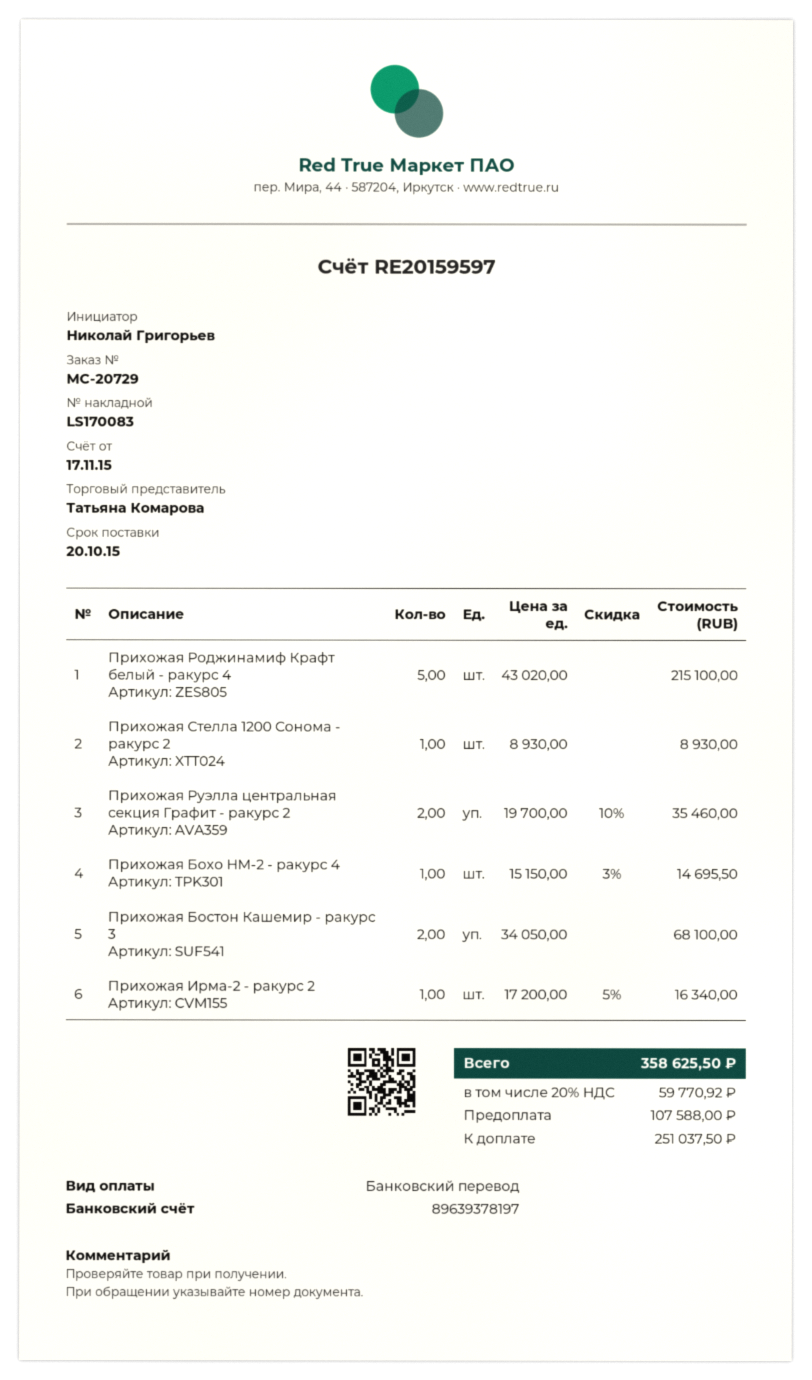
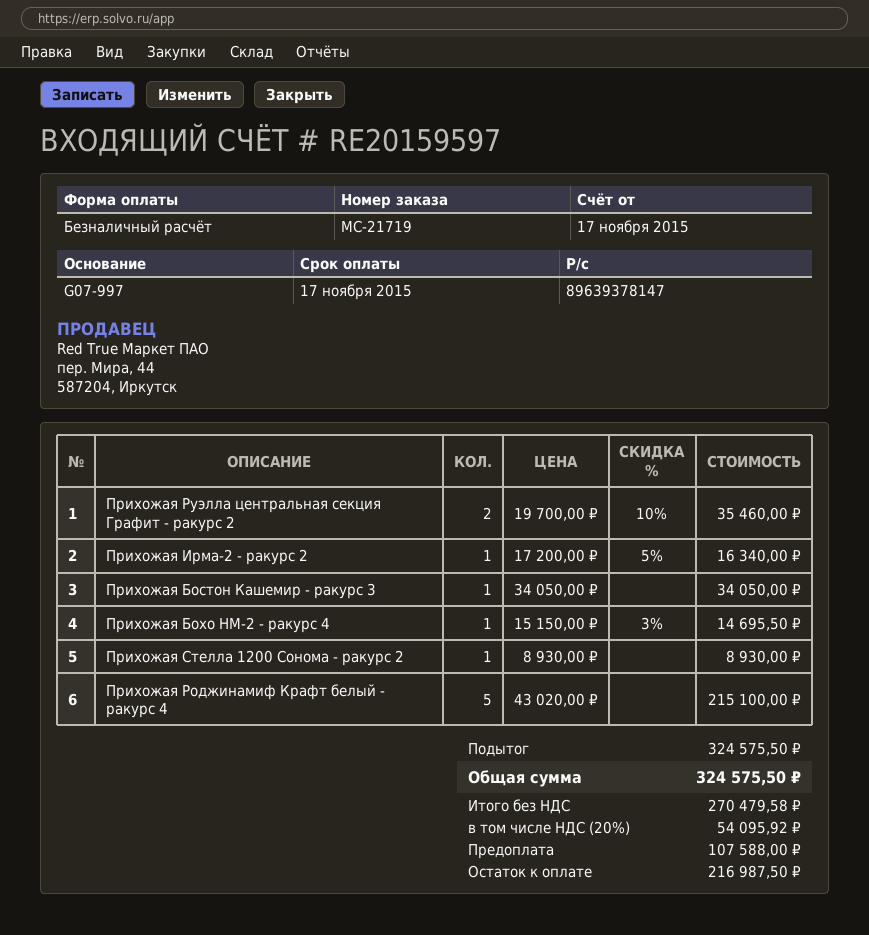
order number: MC-20729 -> MC-21719
bank account: 89639378197 -> 89639378147
Прихожая Бостон Кашемир - ракурс 3: 2 x 34050.00 = 68100.00 -> 1 x 34050.00 = 34050.00
tax: 20% = 59770.92 -> 20% = 54095.92
total: 358625.50 -> 324575.50
balance: 251037.50 -> 216987.50

